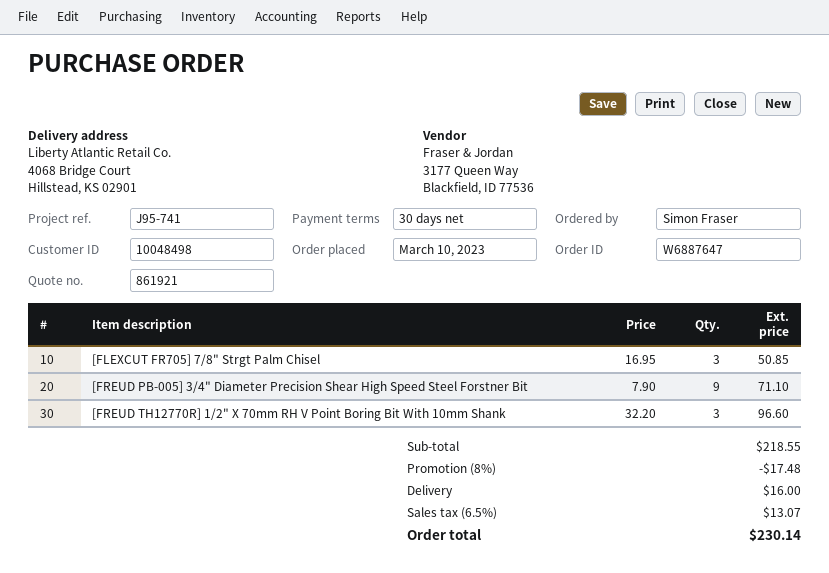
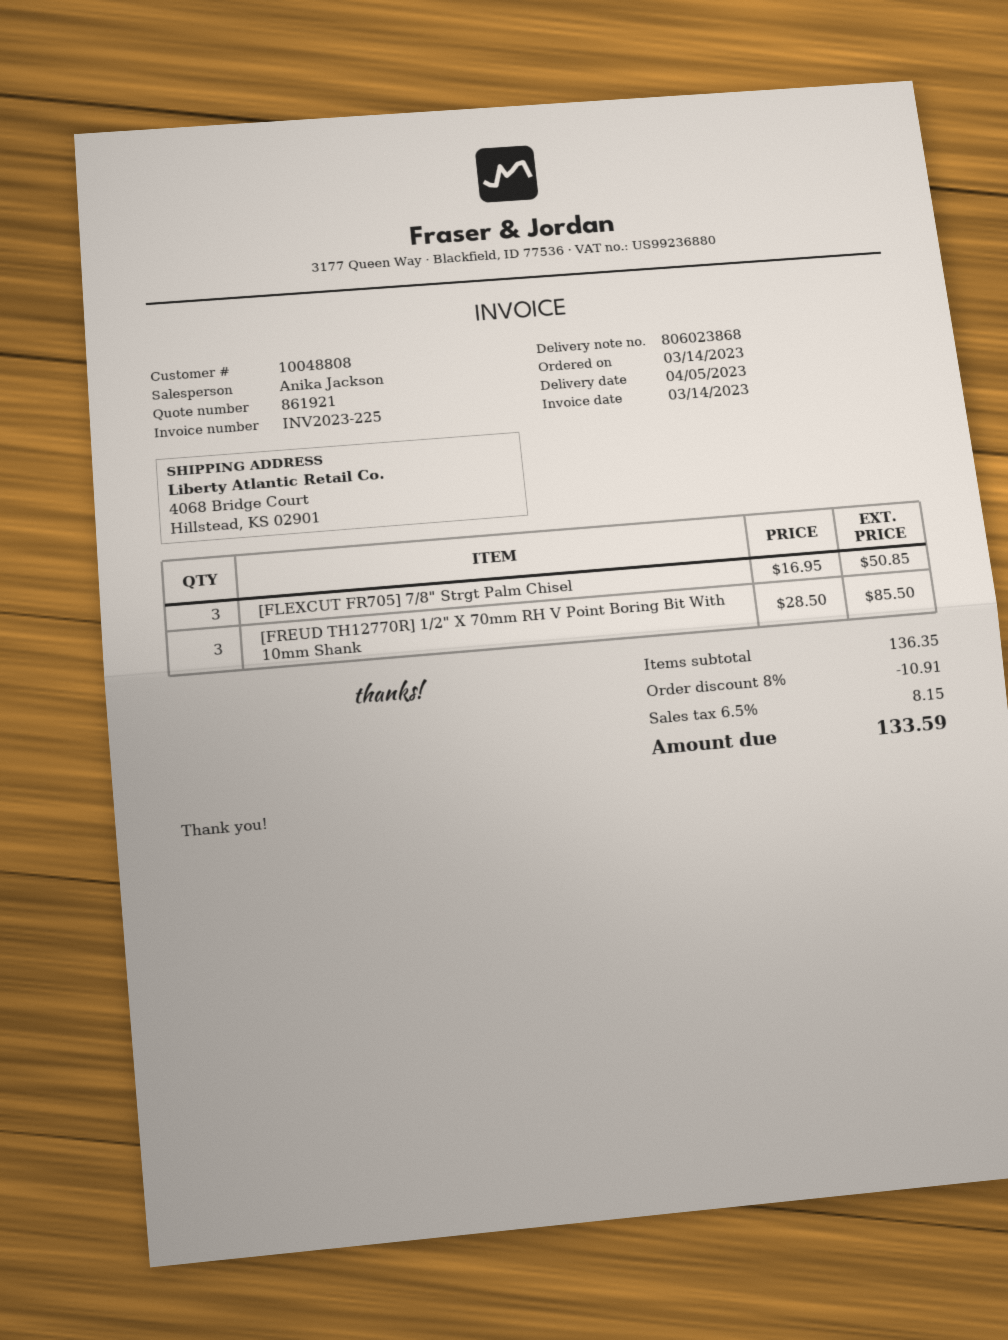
order date: 2023-03-10 -> 2023-03-14
customer number: 10048498 -> 10048808
[FREUD PB-005] 3/4" Diameter Precision Shear High Speed Steel Forstner Bit: 9 x 7.90 = 71.10 -> none
[FREUD TH12770R] 1/2" X 70mm RH V Point Boring Bit With 10mm Shank: 3 x 32.20 = 96.60 -> 3 x 28.50 = 85.50
subtotal: 218.55 -> 136.35
discount: 8% = 17.48 -> 8% = 10.91
shipping: 16.00 -> none
tax: 6.5% = 13.07 -> 6.5% = 8.15
total: 230.14 -> 133.59

